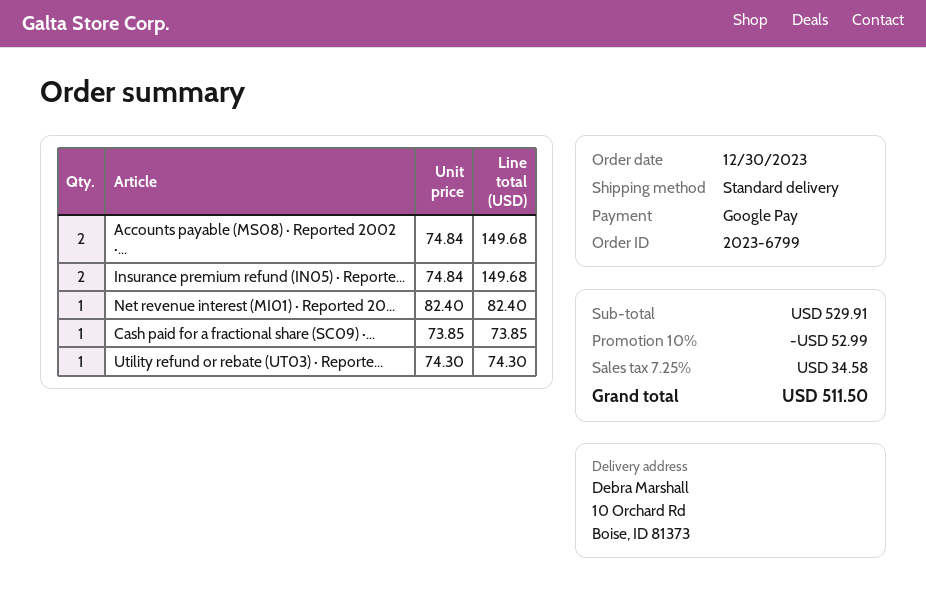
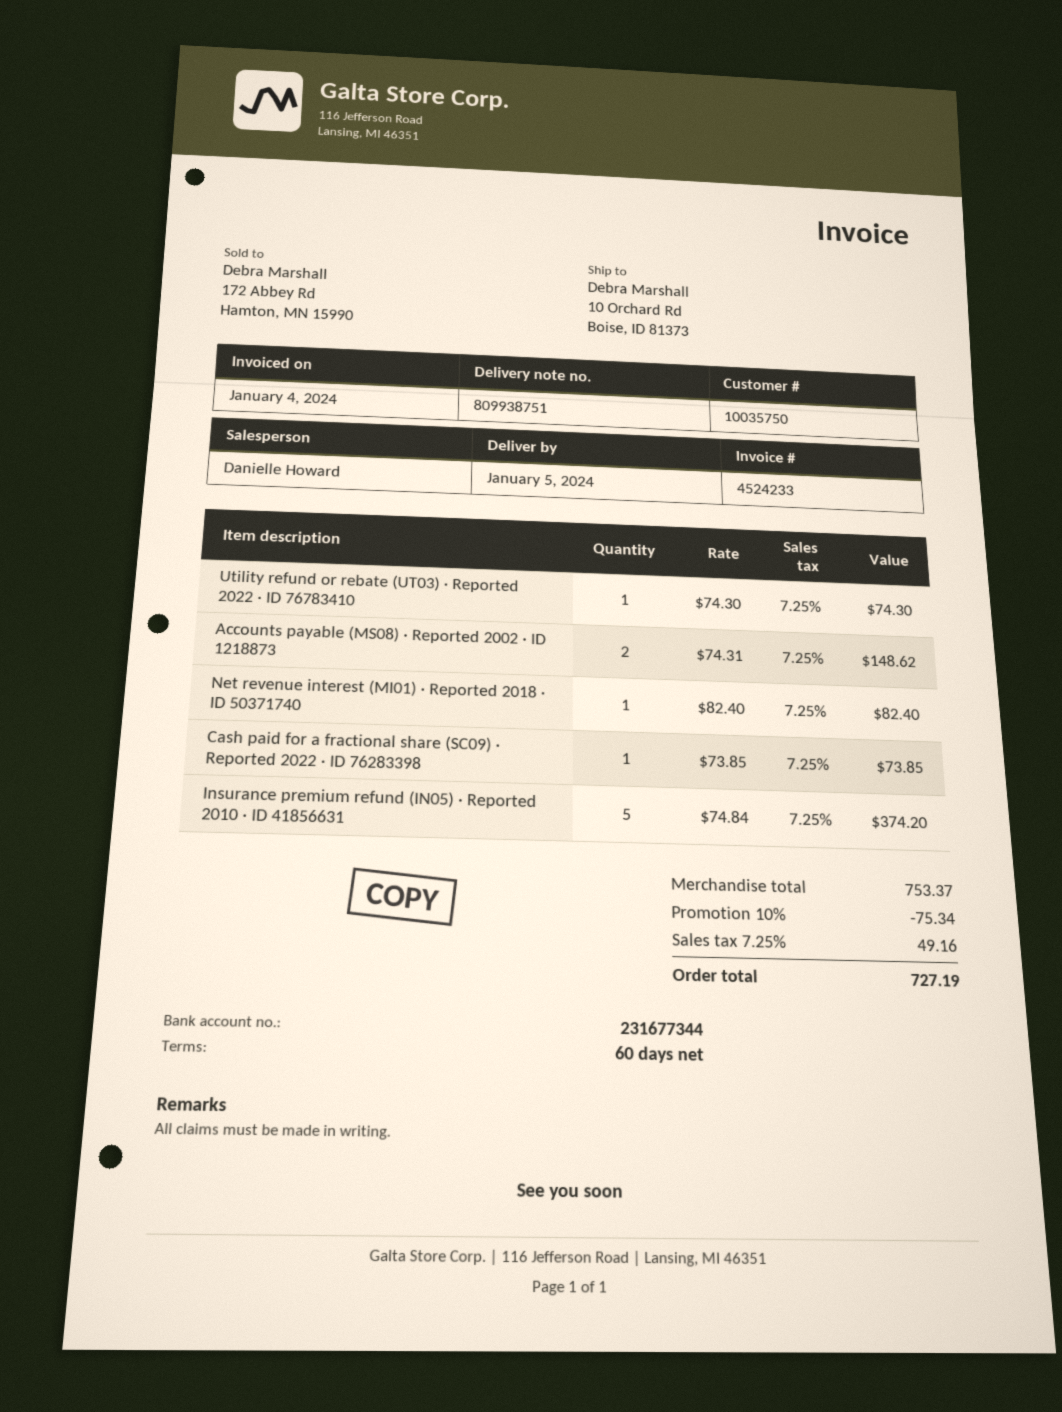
Accounts payable (MS08) · Reported 2002 ·...: 2 x 74.84 = 149.68 -> 2 x 74.31 = 148.62
Insurance premium refund (IN05) · Reporte...: 2 x 74.84 = 149.68 -> 5 x 74.84 = 374.20
subtotal: 529.91 -> 753.37
discount: 10% = 52.99 -> 10% = 75.34
tax: 7.25% = 34.58 -> 7.25% = 49.16
total: 511.50 -> 727.19

